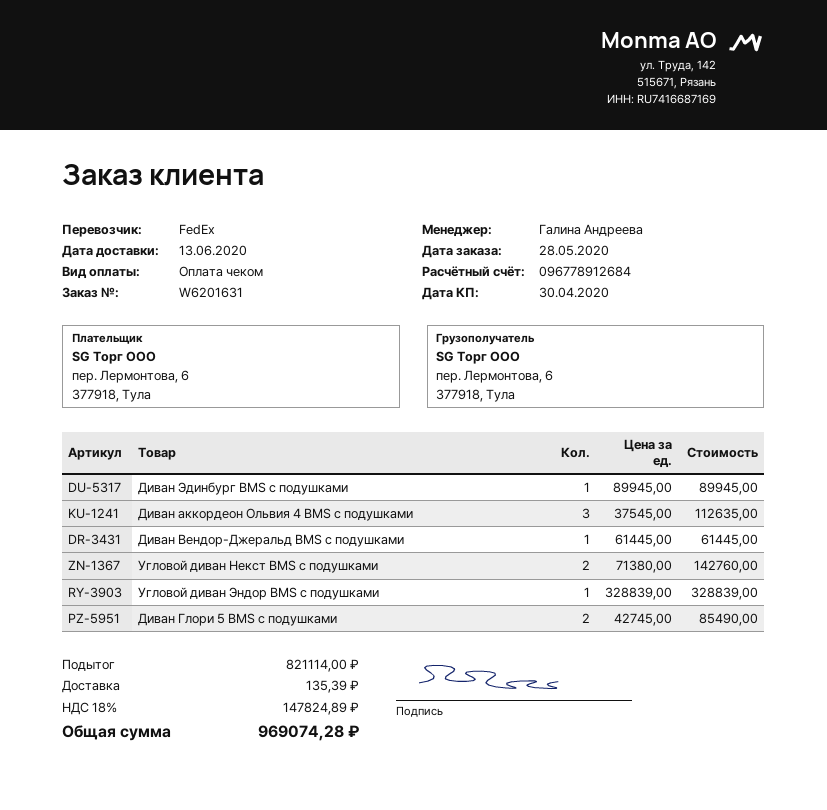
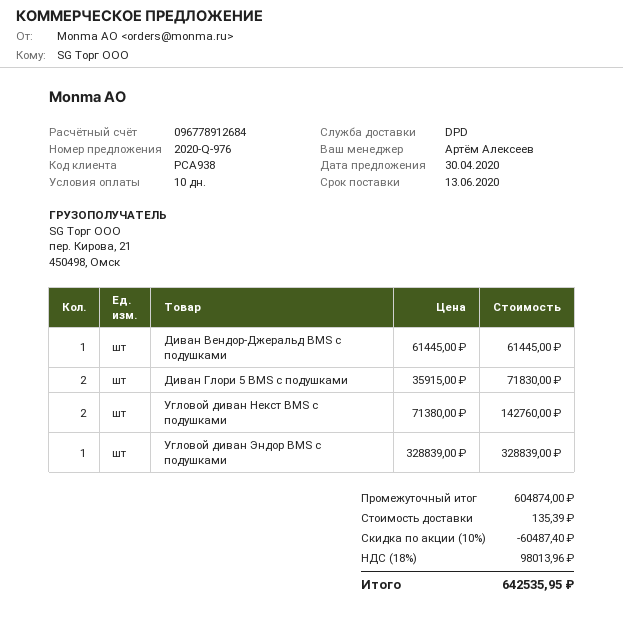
sales rep: Галина Андреева -> Артём Алексеев
shipping method: FedEx -> DPD
ship to: пер. Лермонтова, 6, 377918, Тула -> пер. Кирова, 21, 450498, Омск
Диван Эдинбург BMS с подушками: 1 x 89945.00 = 89945.00 -> none
Диван аккордеон Ольвия 4 BMS с подушками: 3 x 37545.00 = 112635.00 -> none
Диван Глори 5 BMS с подушками: 2 x 42745.00 = 85490.00 -> 2 x 35915.00 = 71830.00
subtotal: 821114.00 -> 604874.00
discount: none -> 10% = 60487.40
tax: 18% = 147824.89 -> 18% = 98013.96
total: 969074.28 -> 642535.95

